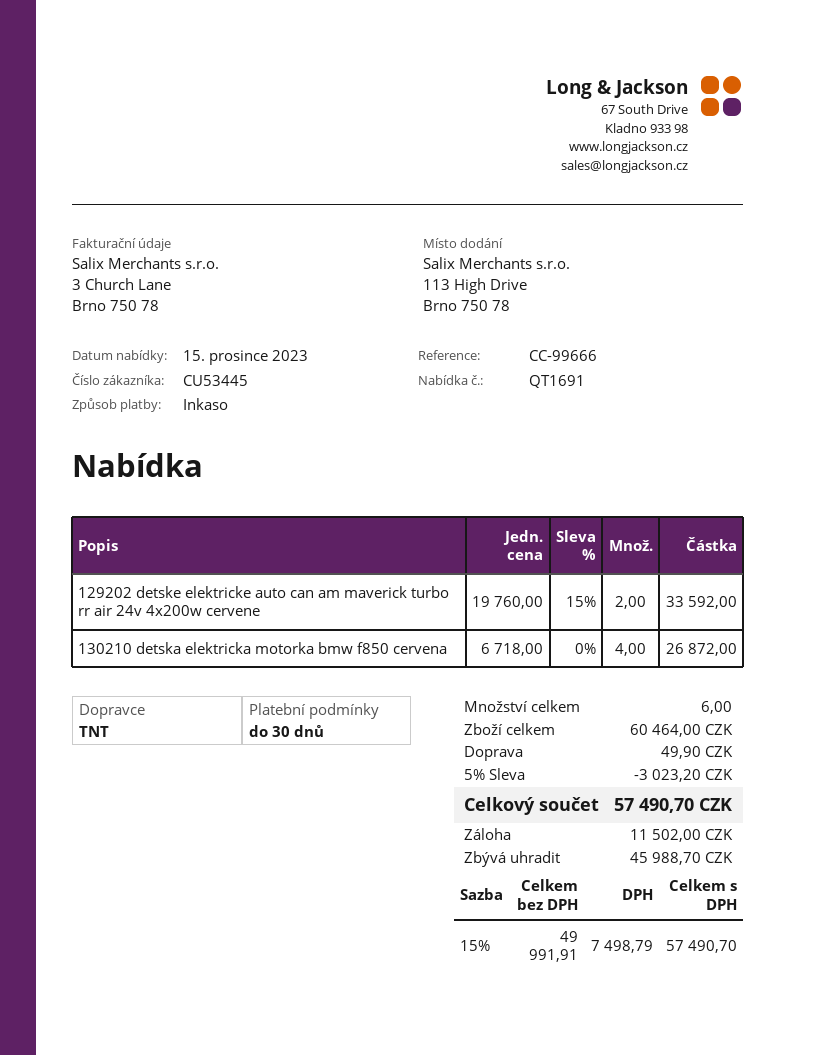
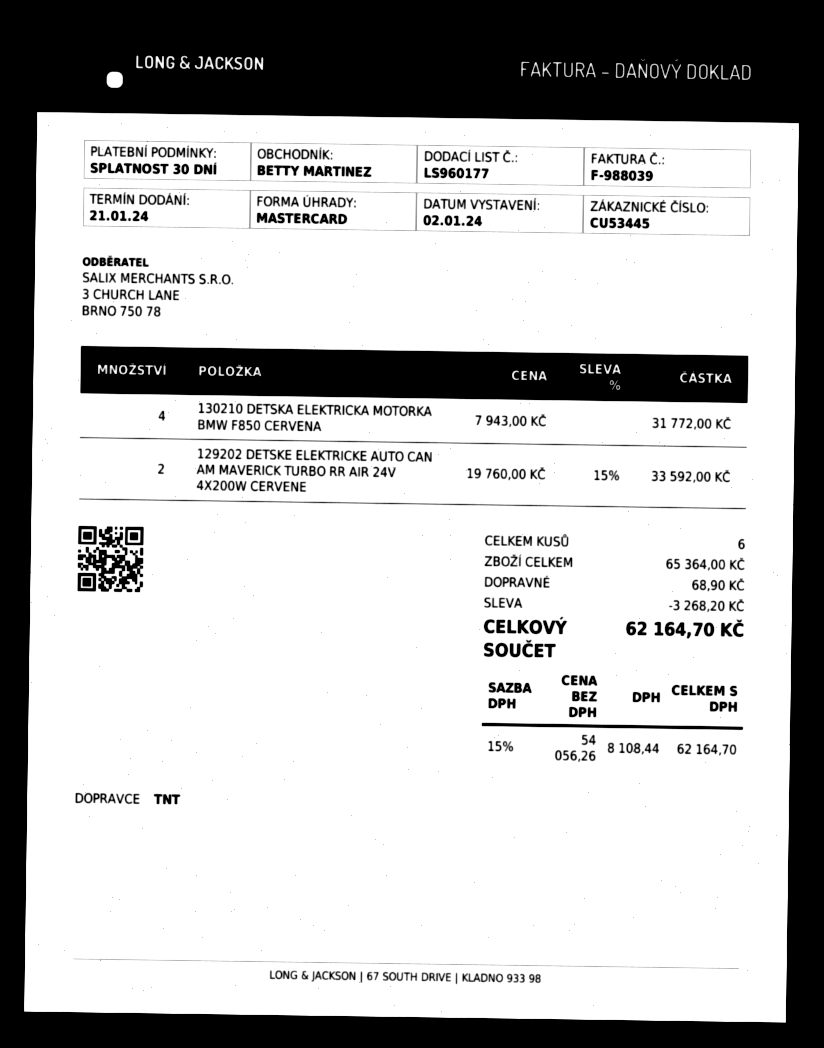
payment method: direct debit -> Mastercard
130210 detska elektricka motorka bmw f850 cervena: 4 x 6718.00 = 26872.00 -> 4 x 7943.00 = 31772.00
subtotal: 60464.00 -> 65364.00
discount: 3023.20 -> 3268.20
shipping: 49.90 -> 68.90
net: 49991.91 -> 54056.26
tax: 15% = 7498.79 -> 15% = 8108.44
total: 57490.70 -> 62164.70

